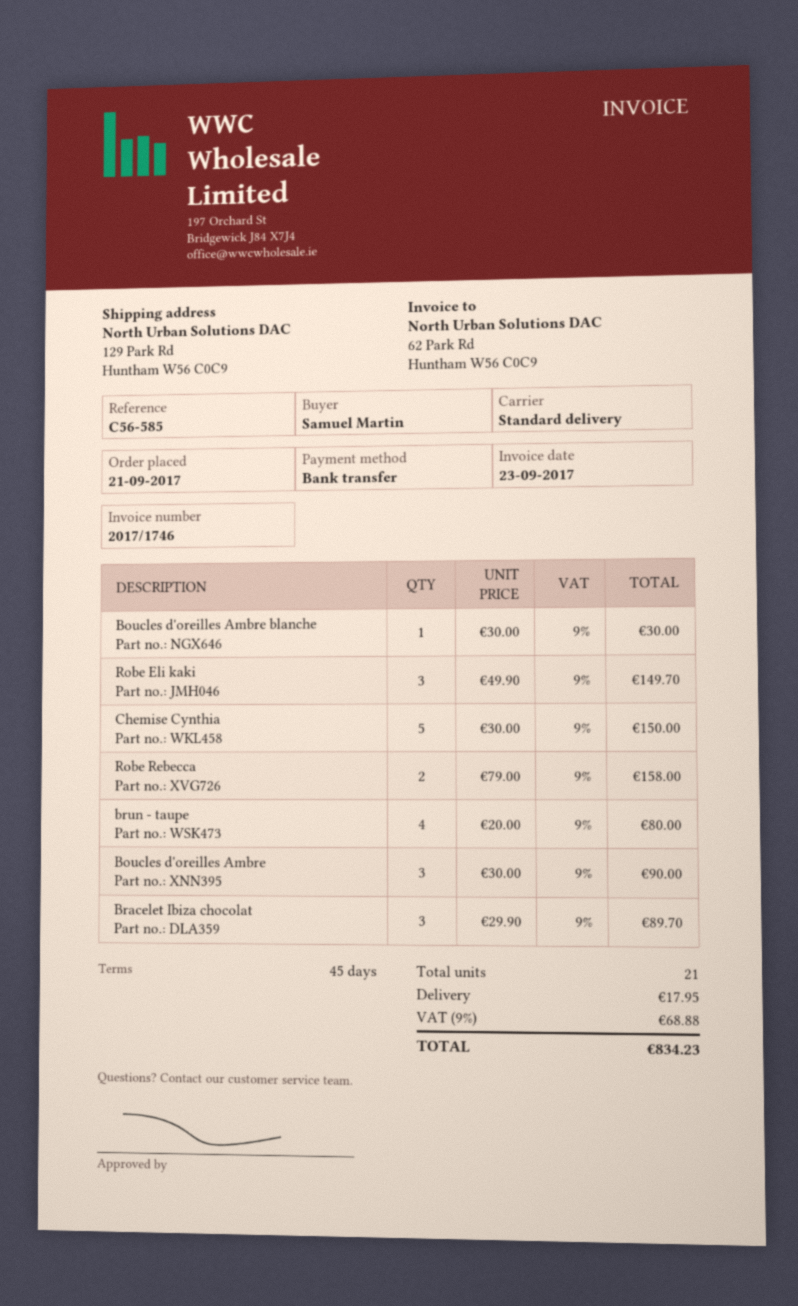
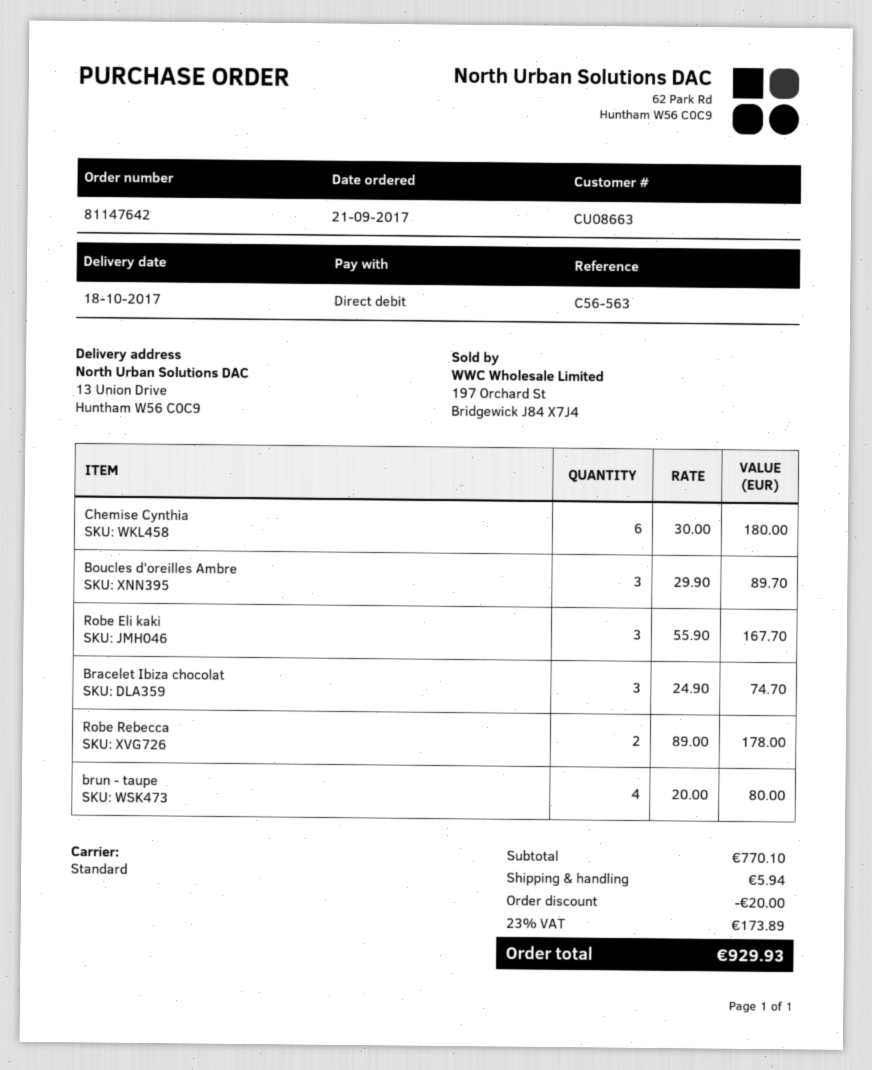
reference: C56-585 -> C56-563
payment method: bank transfer -> direct debit
ship to: 129 Park Rd, Huntham W56 C0C9 -> 13 Union Drive, Huntham W56 C0C9
Boucles d'oreilles Ambre blanche: 1 x 30.00 = 30.00 -> none
Robe Eli kaki: 3 x 49.90 = 149.70 -> 3 x 55.90 = 167.70
Chemise Cynthia: 5 x 30.00 = 150.00 -> 6 x 30.00 = 180.00
Robe Rebecca: 2 x 79.00 = 158.00 -> 2 x 89.00 = 178.00
Boucles d'oreilles Ambre: 3 x 30.00 = 90.00 -> 3 x 29.90 = 89.70
Bracelet Ibiza chocolat: 3 x 29.90 = 89.70 -> 3 x 24.90 = 74.70
discount: none -> 20.00
shipping: 17.95 -> 5.94
tax: 9% = 68.88 -> 23% = 173.89
total: 834.23 -> 929.93

